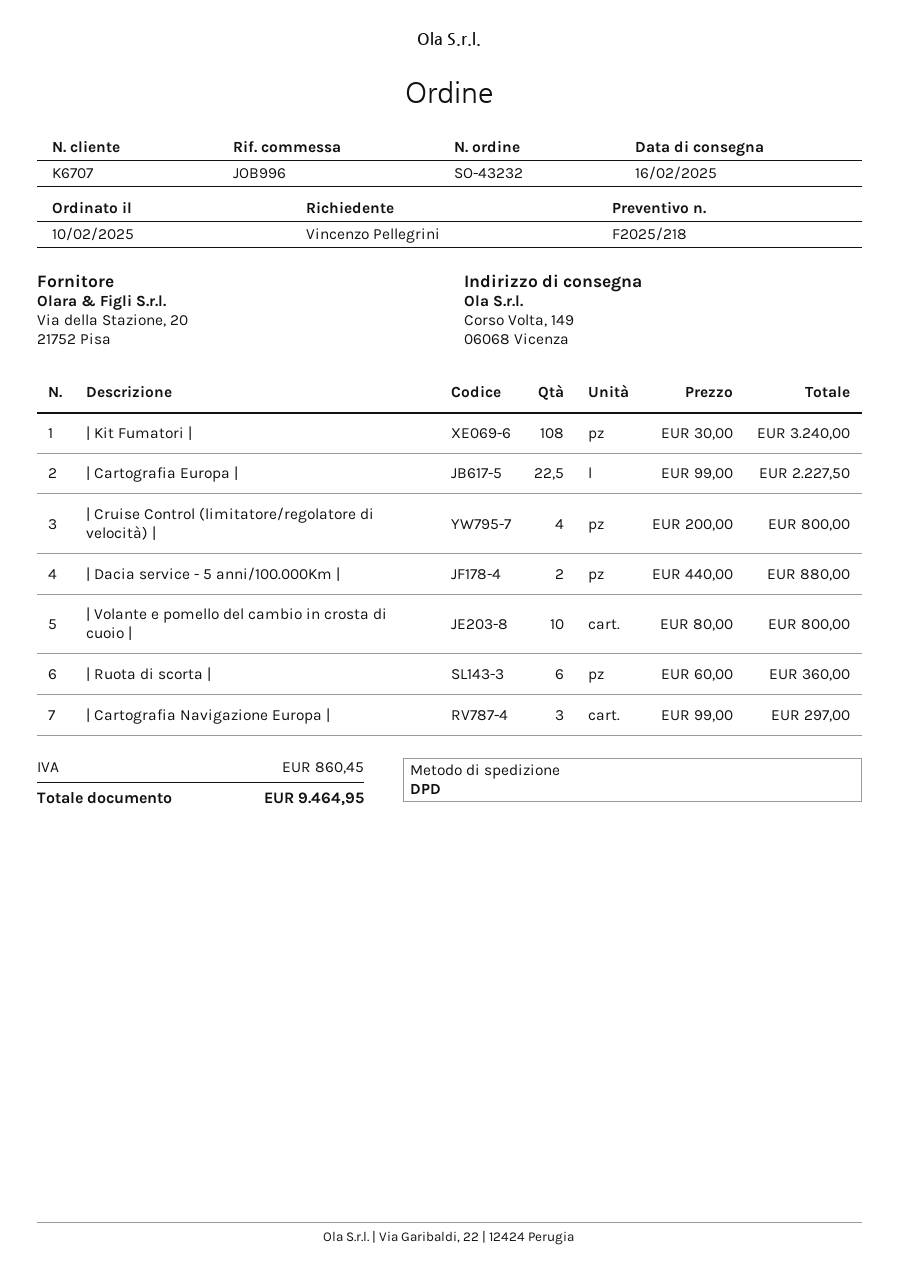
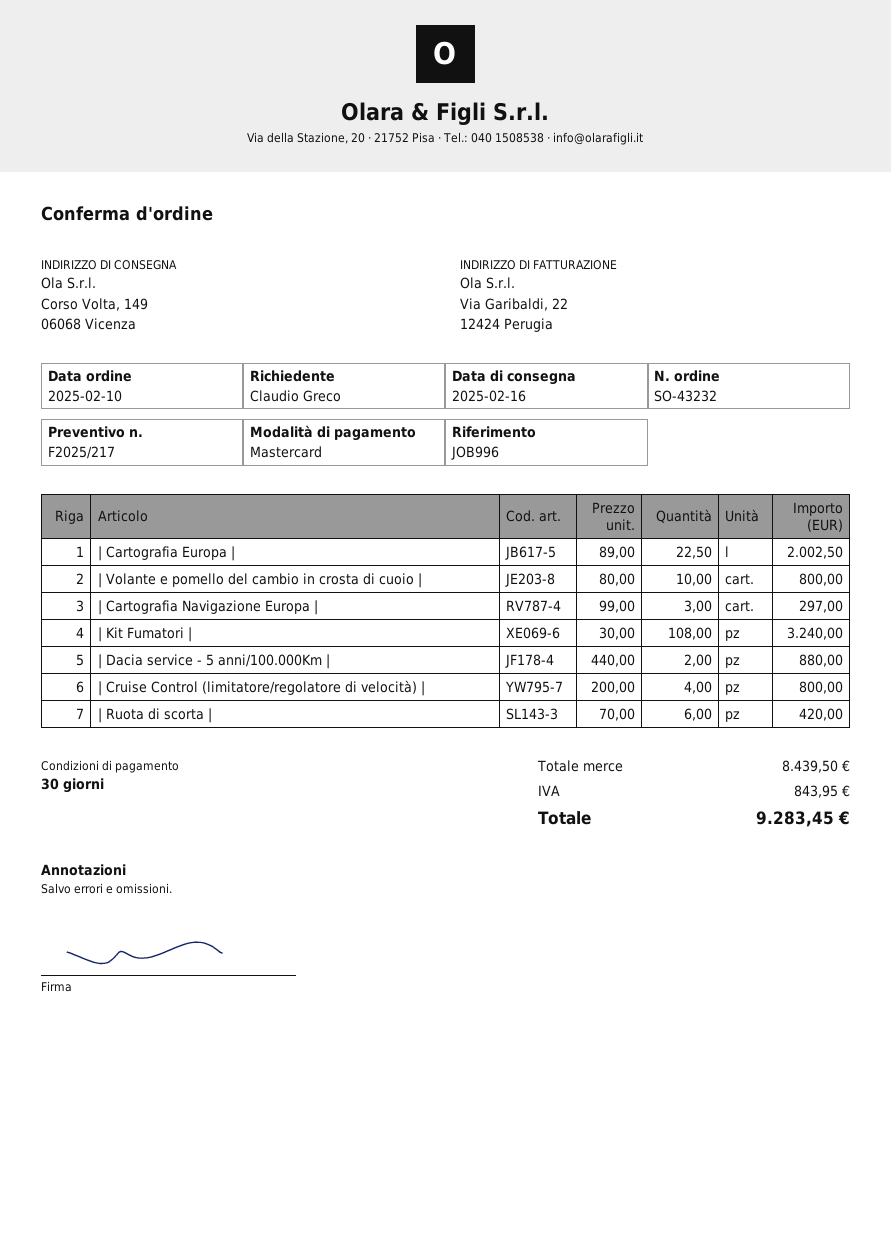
quote number: F2025/218 -> F2025/217
ordered by: Vincenzo Pellegrini -> Claudio Greco
| Cartografia Europa |: 22.5 x 99.00 = 2227.50 -> 22.5 x 89.00 = 2002.50
| Ruota di scorta |: 6 x 60.00 = 360.00 -> 6 x 70.00 = 420.00
tax: 860.45 -> 843.95
total: 9464.95 -> 9283.45

